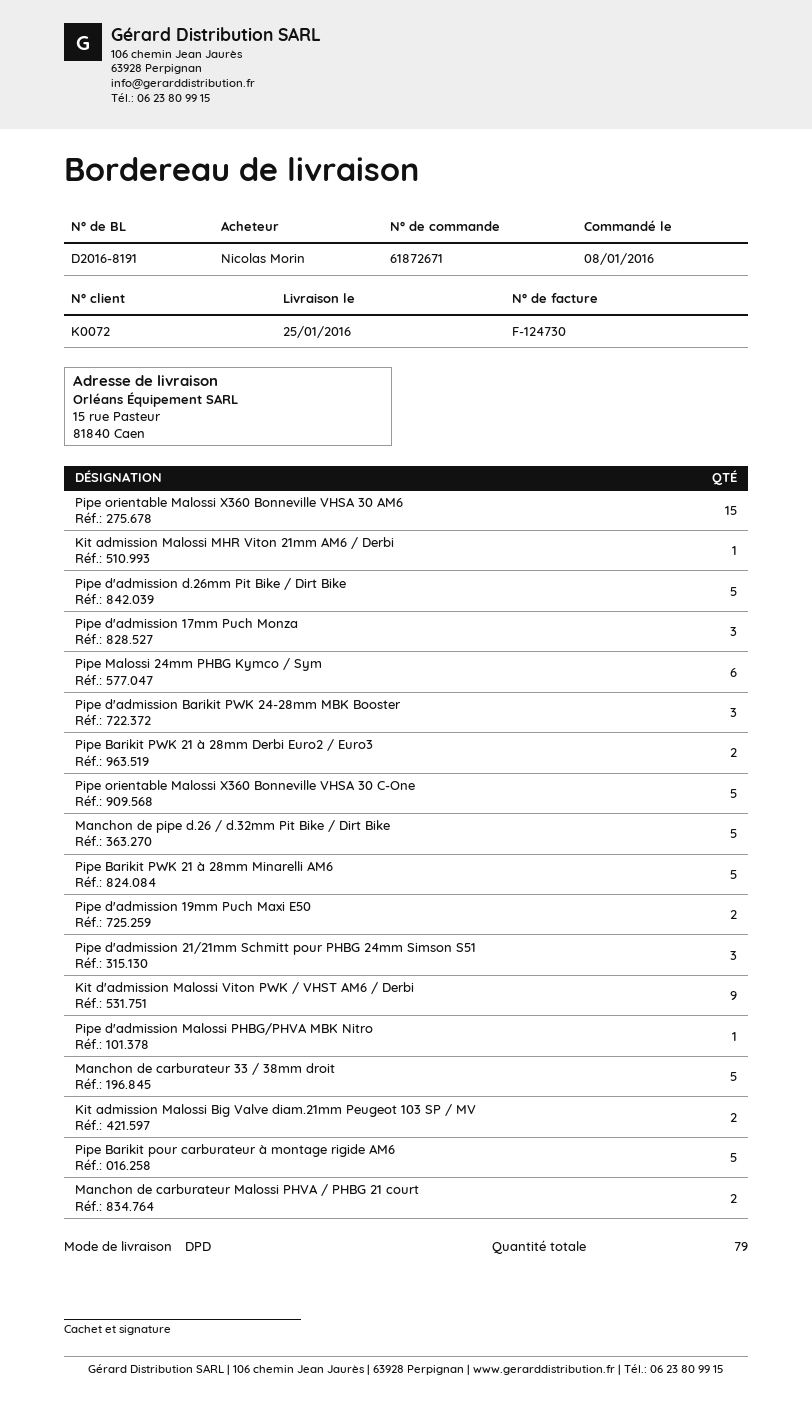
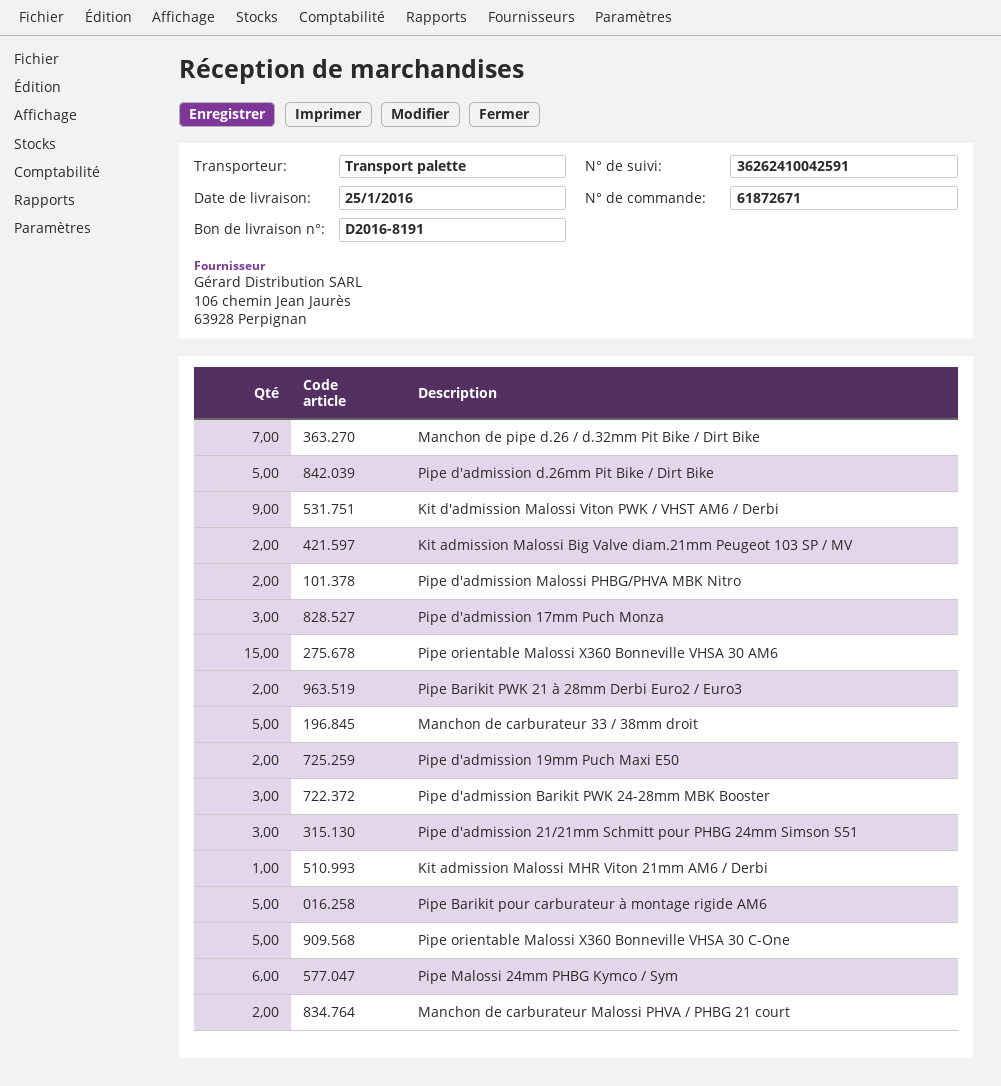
shipping method: DPD -> pallet freight
Manchon de pipe d.26 / d.32mm Pit Bike / Dirt Bike: 5 -> 7
Pipe Barikit PWK 21 à 28mm Minarelli AM6: 5 -> none
Pipe d'admission Malossi PHBG/PHVA MBK Nitro: 1 -> 2

